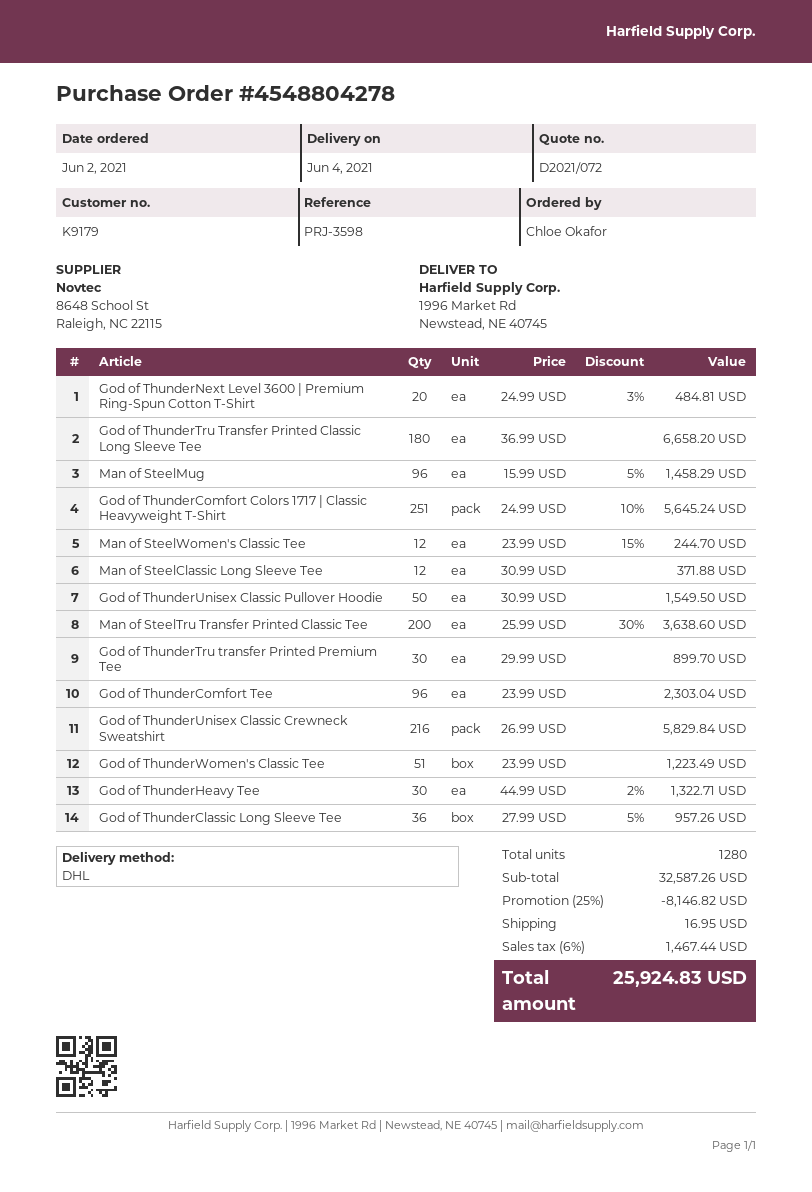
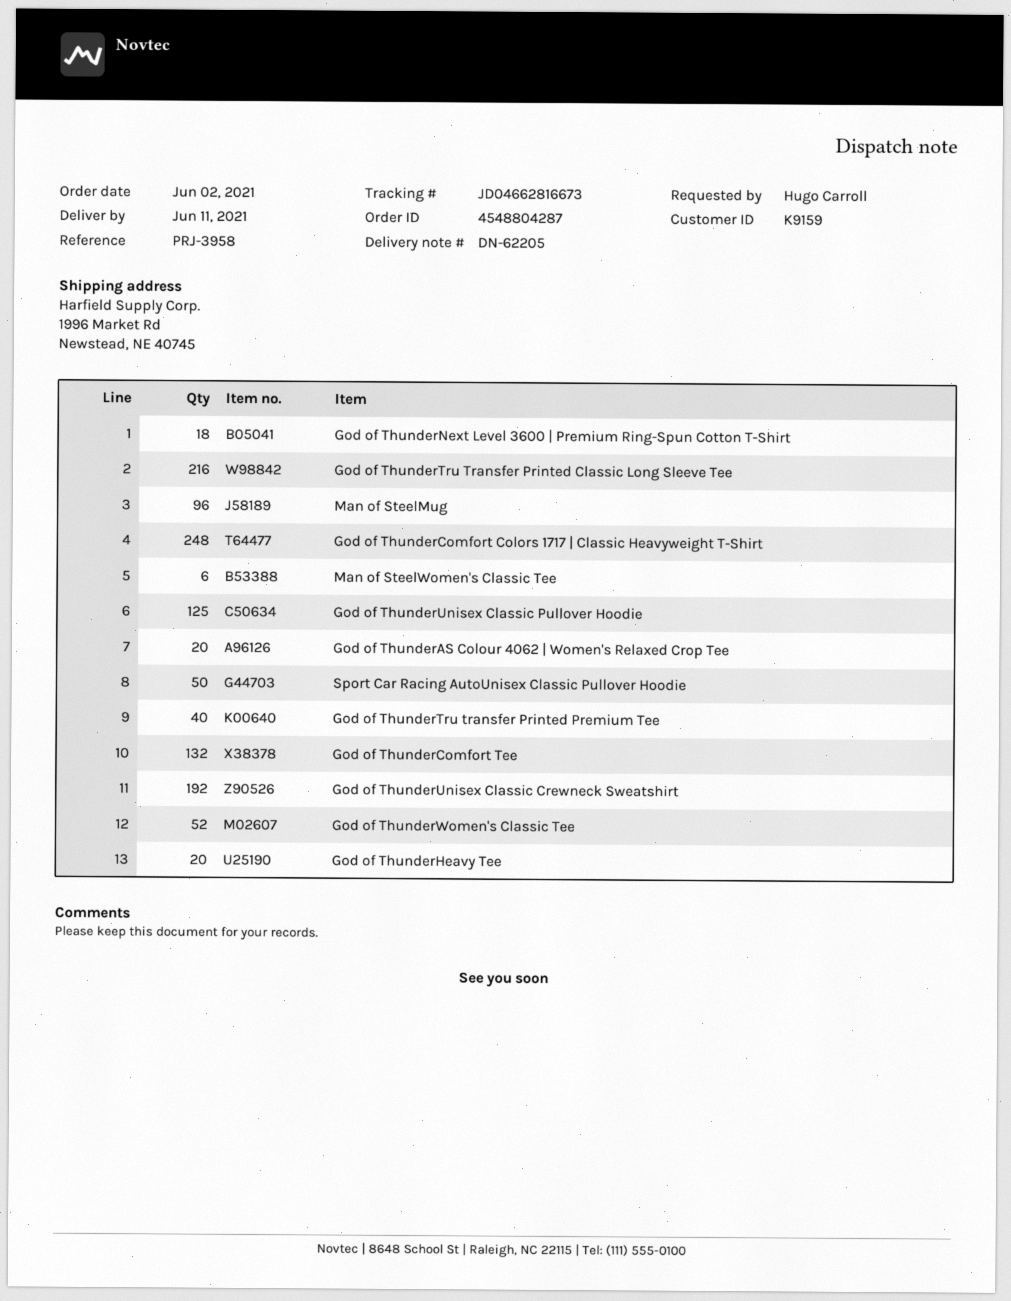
order number: 4548804278 -> 4548804287
delivery date: 2021-06-04 -> 2021-06-11
customer number: K9179 -> K9159
reference: PRJ-3598 -> PRJ-3958
ordered by: Chloe Okafor -> Hugo Carroll
God of ThunderNext Level 3600 | Premium Ring-Spun Cotton T-Shirt: 20 -> 18
God of ThunderTru Transfer Printed Classic Long Sleeve Tee: 180 -> 216
God of ThunderComfort Colors 1717 | Classic Heavyweight T-Shirt: 251 -> 248
Man of SteelWomen's Classic Tee: 12 -> 6
Man of SteelClassic Long Sleeve Tee: 12 -> none
God of ThunderUnisex Classic Pullover Hoodie: 50 -> 125
Man of SteelTru Transfer Printed Classic Tee: 200 -> none
God of ThunderTru transfer Printed Premium Tee: 30 -> 40
God of ThunderComfort Tee: 96 -> 132
God of ThunderUnisex Classic Crewneck Sweatshirt: 216 -> 192
God of ThunderWomen's Classic Tee: 51 -> 52
God of ThunderHeavy Tee: 30 -> 20
God of ThunderClassic Long Sleeve Tee: 36 -> none
God of ThunderAS Colour 4062 | Women's Relaxed Crop Tee: none -> 20
Sport Car Racing AutoUnisex Classic Pullover Hoodie: none -> 50

